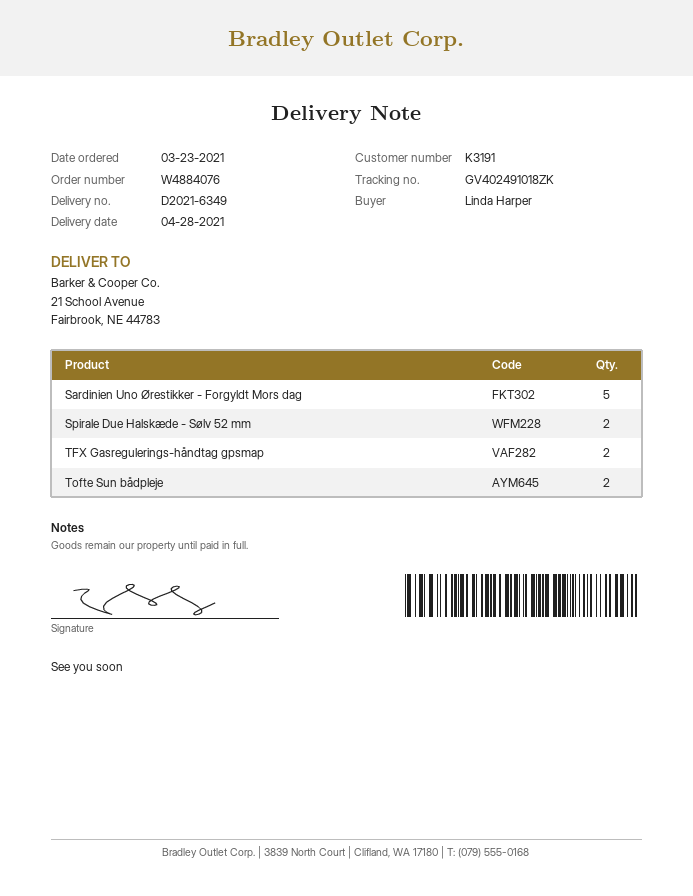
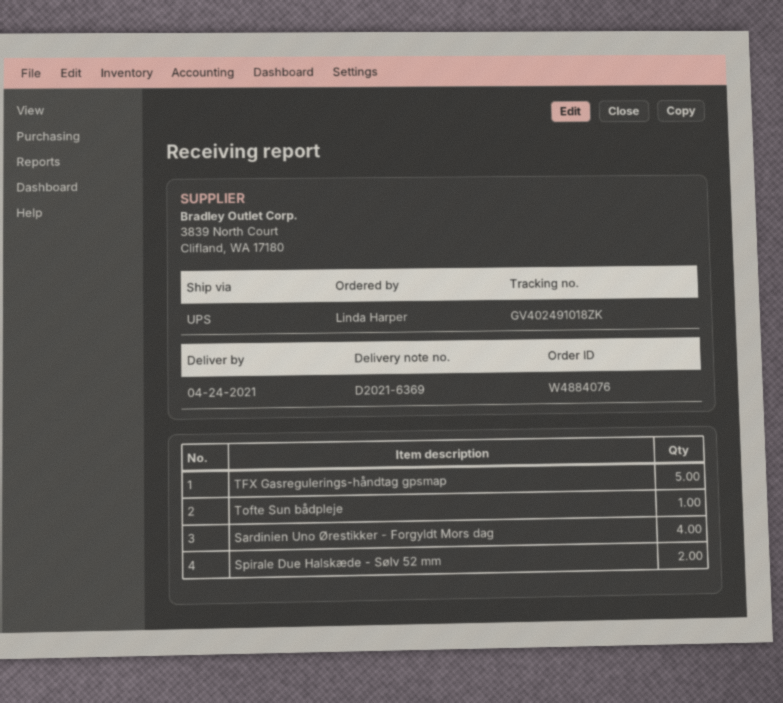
delivery note number: D2021-6349 -> D2021-6369
delivery date: 2021-04-28 -> 2021-04-24
Sardinien Uno Ørestikker - Forgyldt Mors dag: 5 -> 4
TFX Gasregulerings-håndtag gpsmap: 2 -> 5
Tofte Sun bådpleje: 2 -> 1

